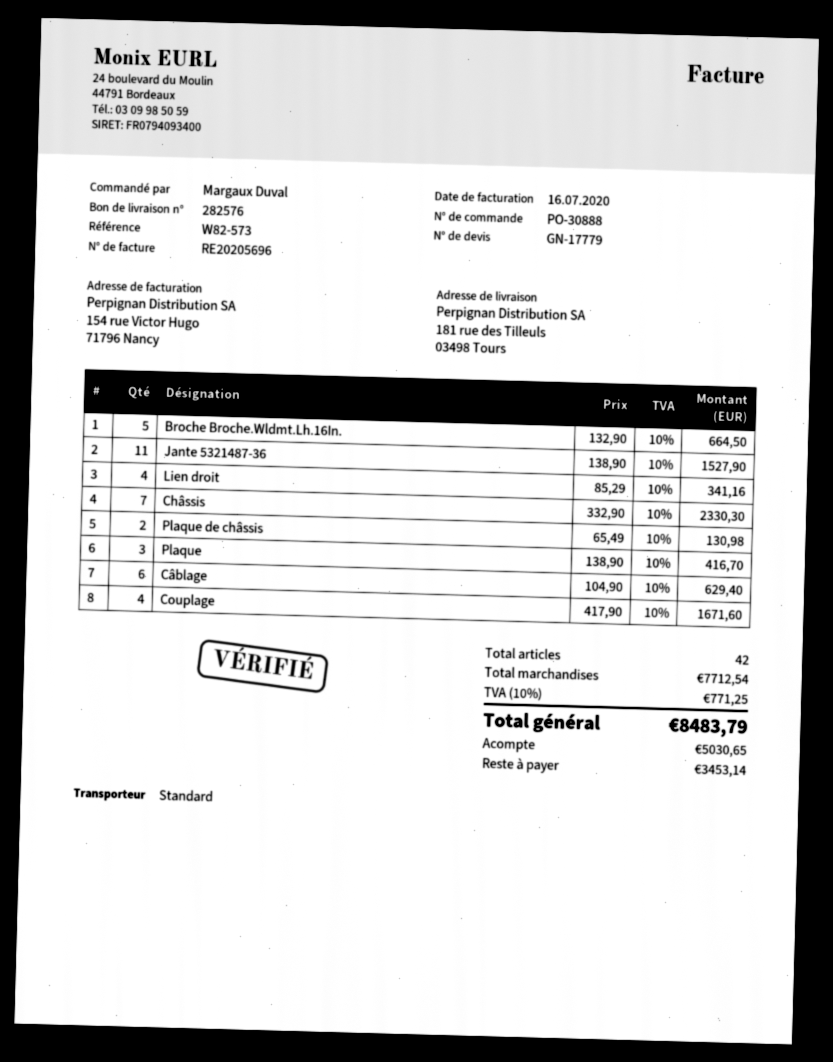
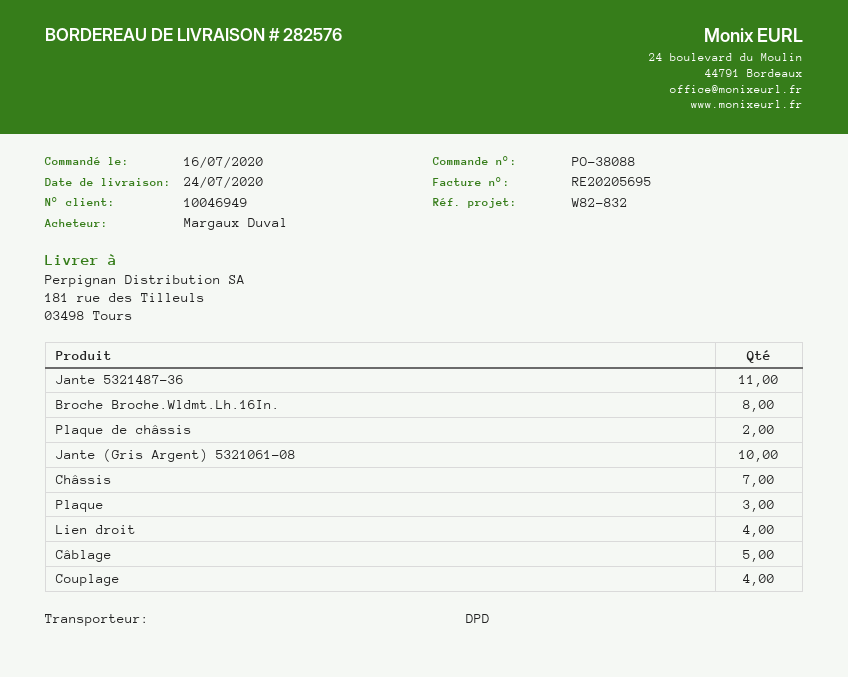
order number: PO-30888 -> PO-38088
invoice number: RE20205696 -> RE20205695
reference: W82-573 -> W82-832
shipping method: standard -> DPD
Broche Broche.Wldmt.Lh.16In.: 5 -> 8
Câblage: 6 -> 5
Jante (Gris Argent) 5321061-08: none -> 10

